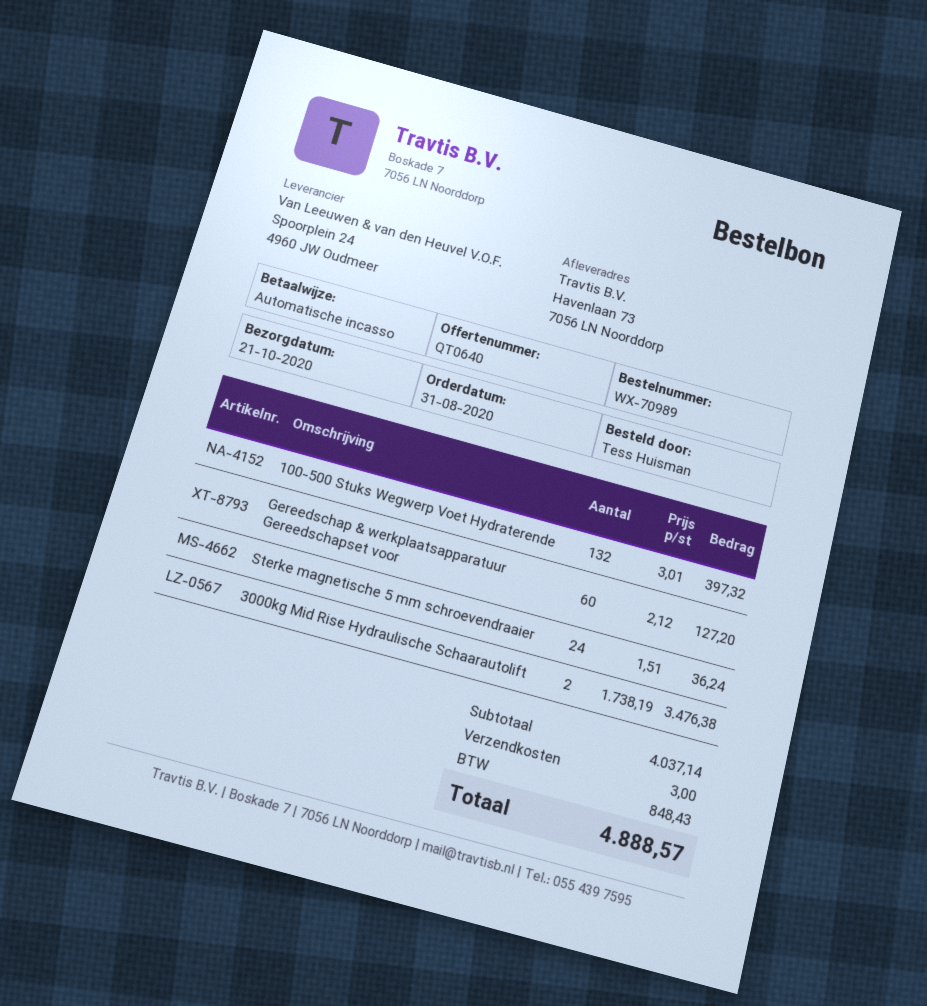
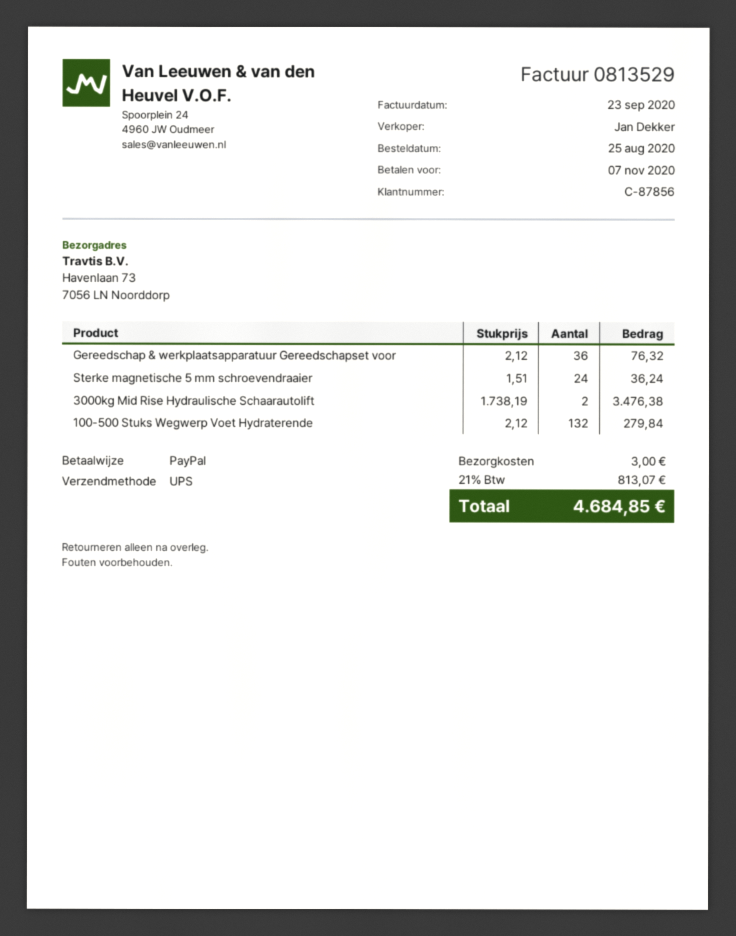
order date: 2020-08-31 -> 2020-08-25
payment method: direct debit -> PayPal
100-500 Stuks Wegwerp Voet Hydraterende: 132 x 3.01 = 397.32 -> 132 x 2.12 = 279.84
Gereedschap & werkplaatsapparatuur Gereedschapset voor: 60 x 2.12 = 127.20 -> 36 x 2.12 = 76.32
tax: 848.43 -> 813.07
total: 4888.57 -> 4684.85

